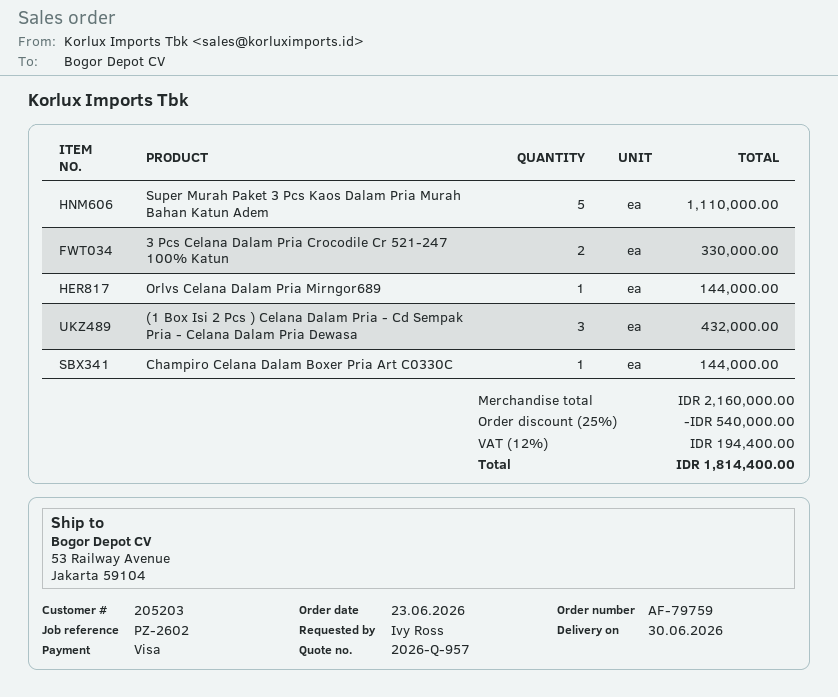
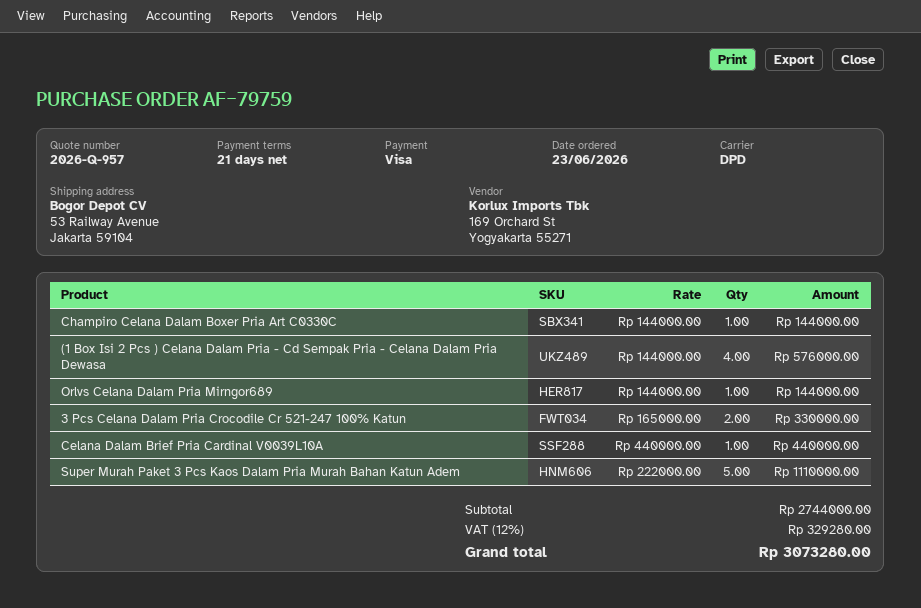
(1 Box Isi 2 Pcs ) Celana Dalam Pria - Cd Sempak Pria - Celana Dalam Pria Dewasa: 3 for 432000.00 -> 4 for 576000.00
Celana Dalam Brief Pria Cardinal V0039L10A: none -> 1 for 440000.00
subtotal: 2160000.00 -> 2744000.00
discount: 25% = 540000.00 -> none
tax: 12% = 194400.00 -> 12% = 329280.00
total: 1814400.00 -> 3073280.00

